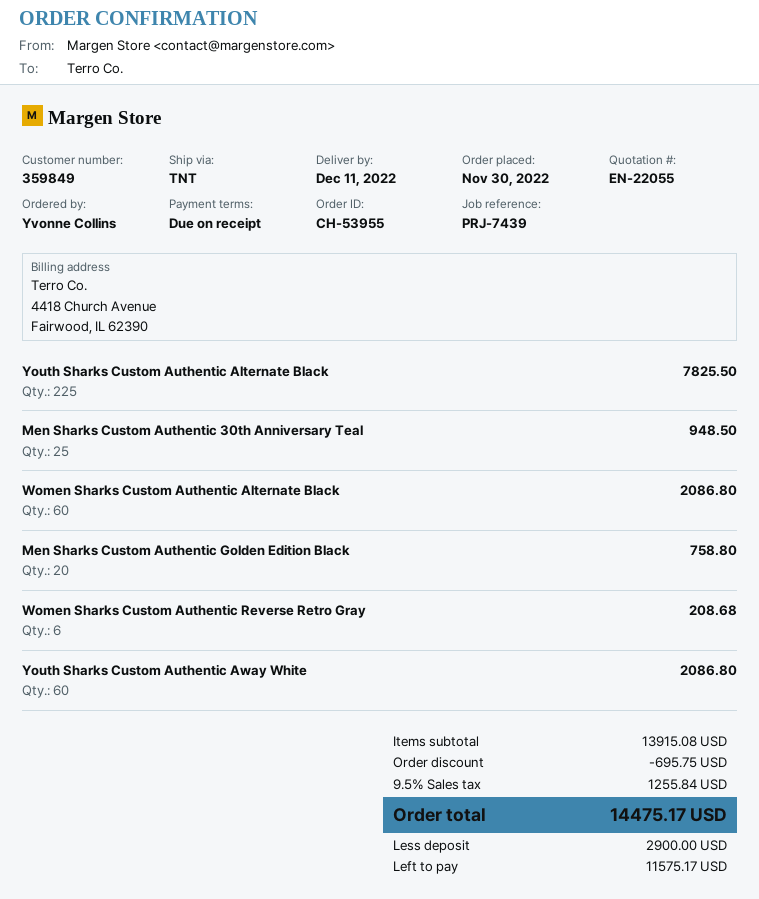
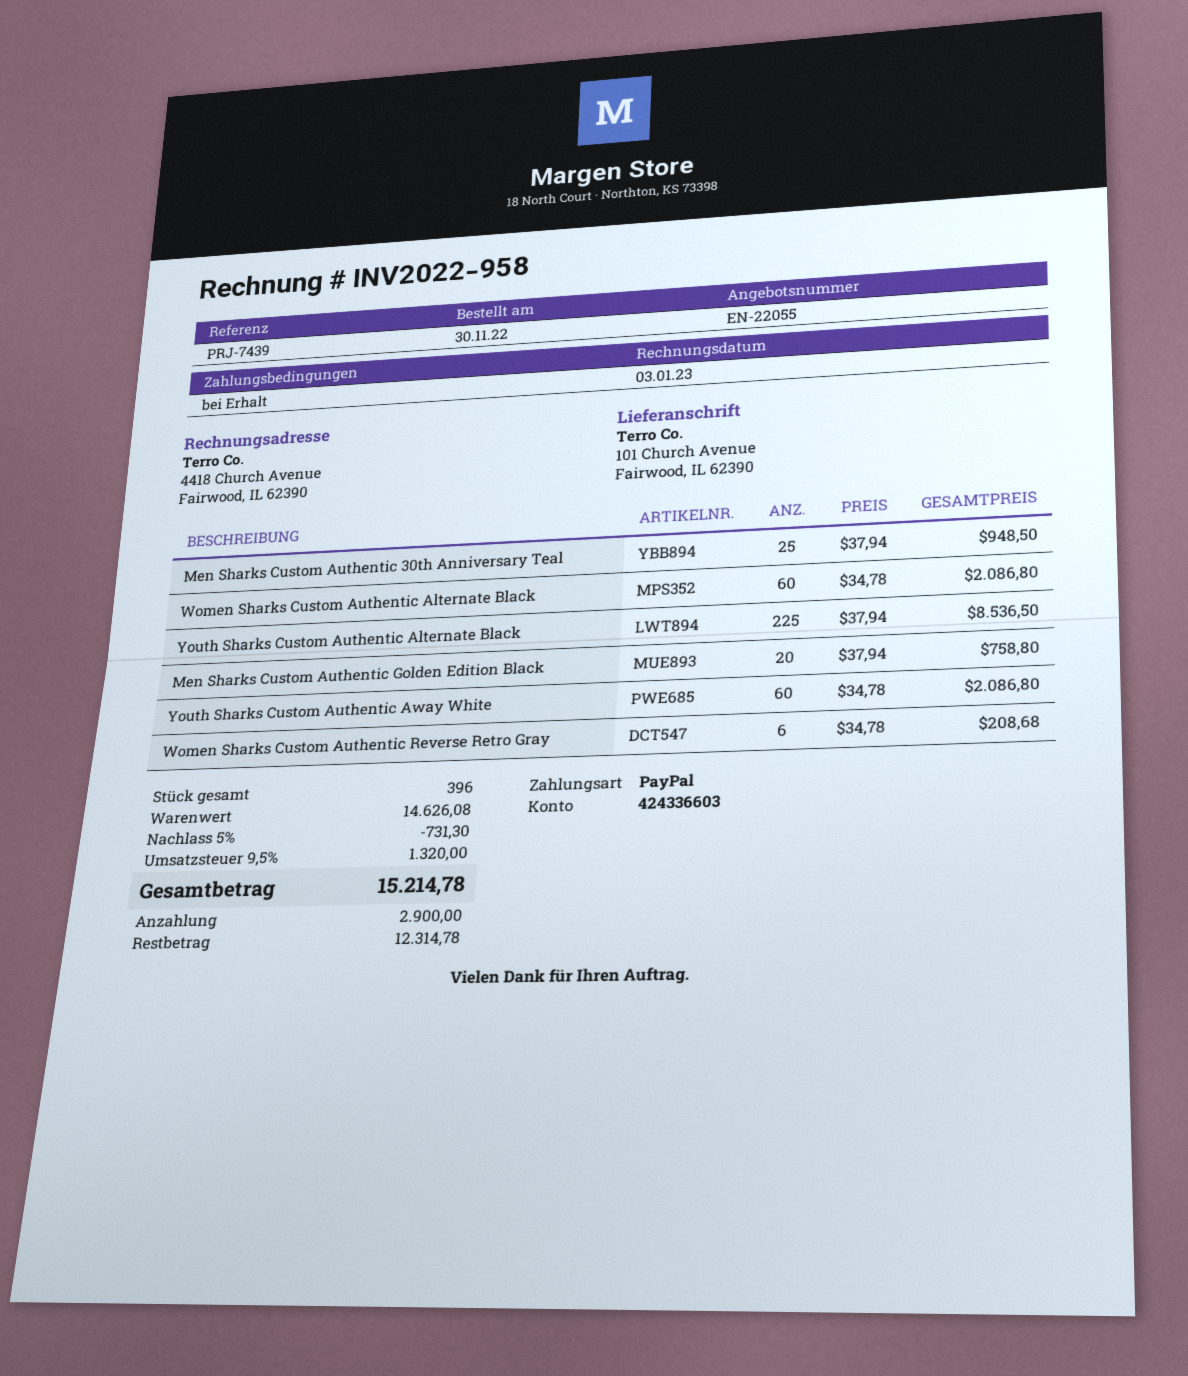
Youth Sharks Custom Authentic Alternate Black: 225 for 7825.50 -> 225 for 8536.50
subtotal: 13915.08 -> 14626.08
discount: 695.75 -> 731.30
tax: 9.5% = 1255.84 -> 9.5% = 1320.00
total: 14475.17 -> 15214.78
balance: 11575.17 -> 12314.78

